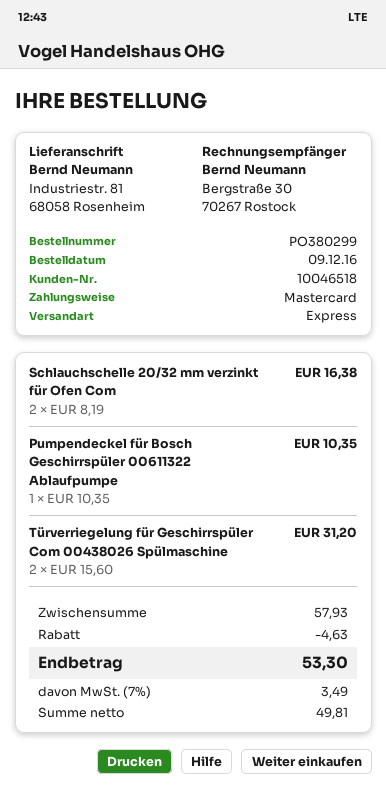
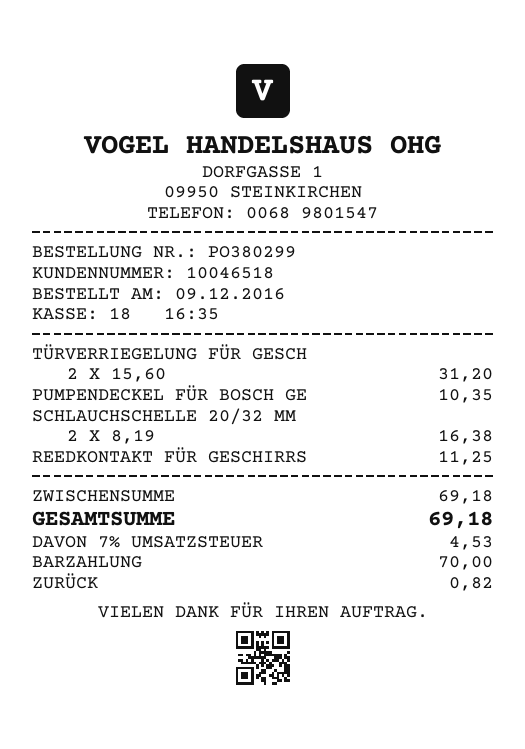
payment method: Mastercard -> cash
REEDKONTAKT FÜR GESCHIRRS: none -> 1 x 11.25 = 11.25
subtotal: 57.93 -> 69.18
discount: 4.63 -> none
tax: 7% = 3.49 -> 7% = 4.53
total: 53.30 -> 69.18

